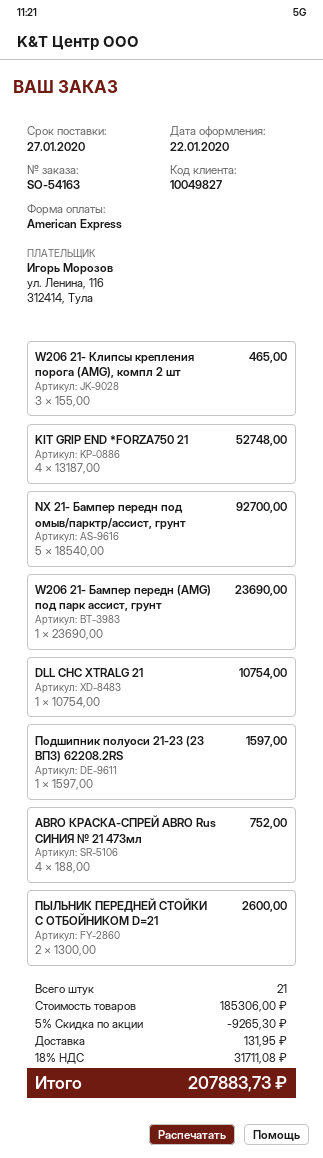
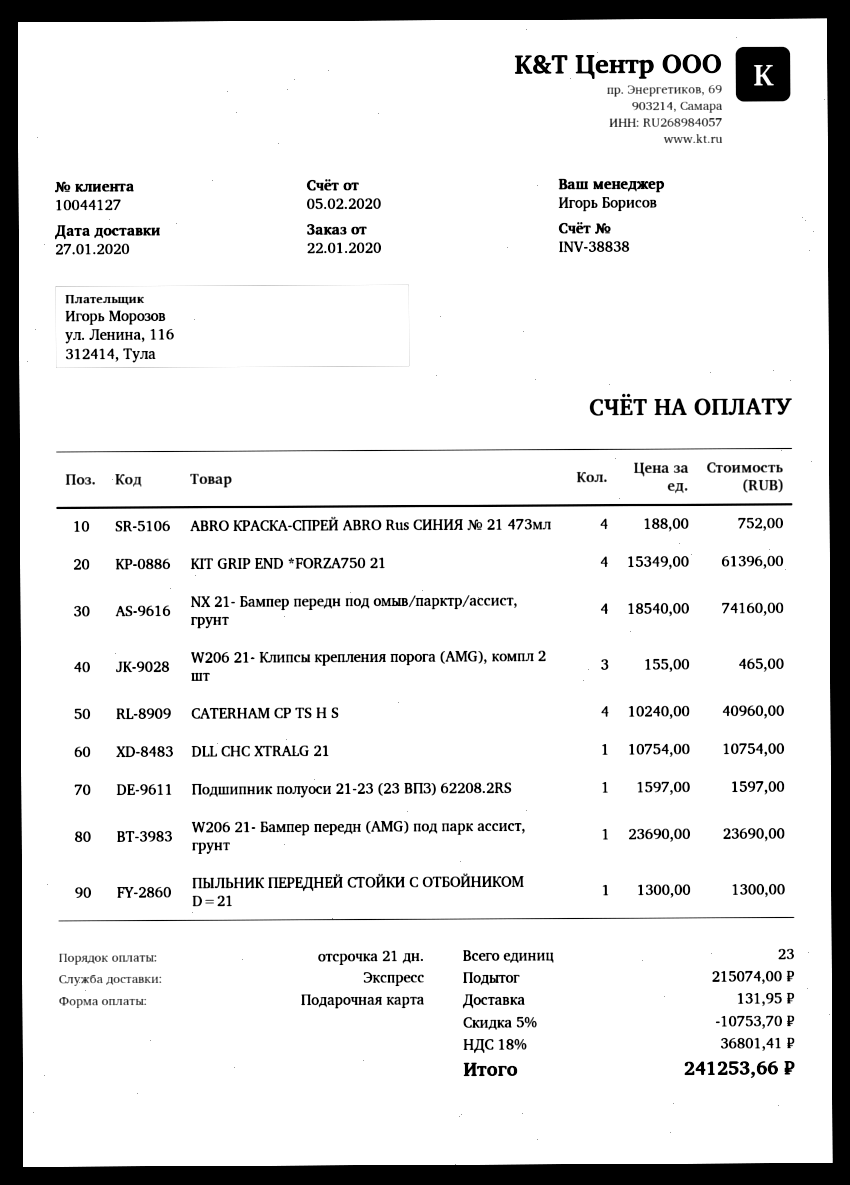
customer number: 10049827 -> 10044127
payment method: American Express -> gift card
KIT GRIP END *FORZA750 21: 4 x 13187.00 = 52748.00 -> 4 x 15349.00 = 61396.00
NX 21- Бампер передн под омыв/парктр/ассист, грунт: 5 x 18540.00 = 92700.00 -> 4 x 18540.00 = 74160.00
ПЫЛЬНИК ПЕРЕДНЕЙ СТОЙКИ С ОТБОЙНИКОМ D=21: 2 x 1300.00 = 2600.00 -> 1 x 1300.00 = 1300.00
CATERHAM CP TS H S: none -> 4 x 10240.00 = 40960.00
total quantity: 21 -> 23
subtotal: 185306.00 -> 215074.00
discount: 5% = 9265.30 -> 5% = 10753.70
tax: 18% = 31711.08 -> 18% = 36801.41
total: 207883.73 -> 241253.66

